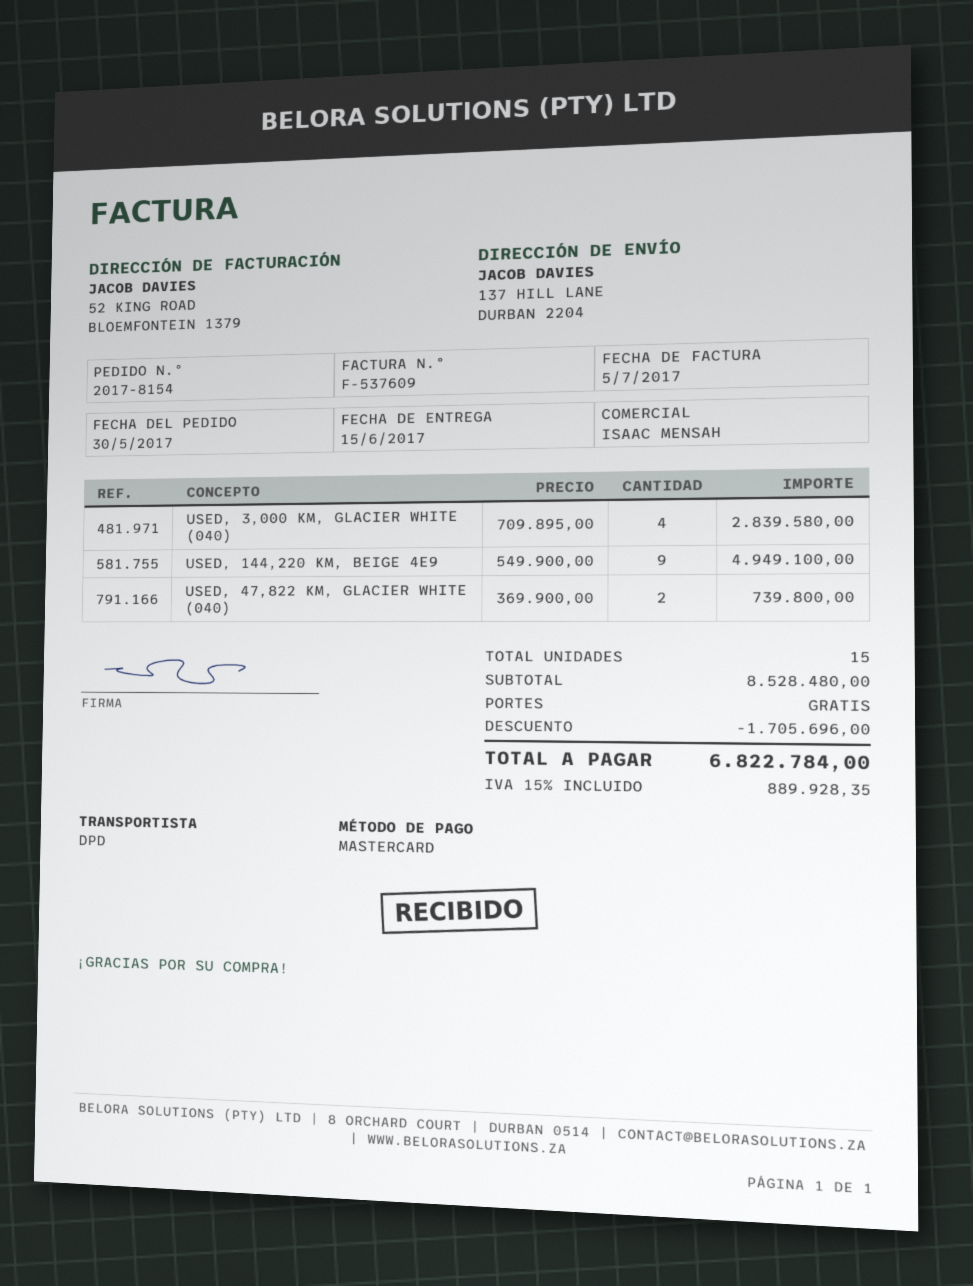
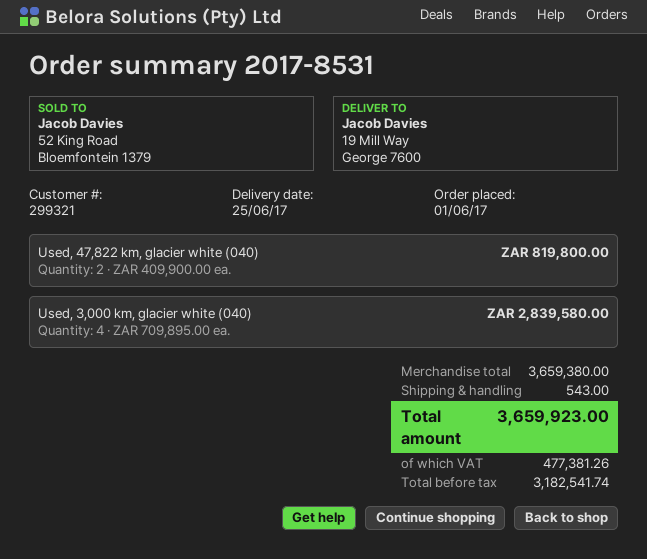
order number: 2017-8154 -> 2017-8531
order date: 2017-05-30 -> 2017-06-01
delivery date: 2017-06-15 -> 2017-06-25
ship to: 137 HILL LANE, DURBAN 2204 -> 19 Mill Way, George 7600
USED, 144,220 KM, BEIGE 4E9: 9 x 549900.00 = 4949100.00 -> none
USED, 47,822 KM, GLACIER WHITE (040): 2 x 369900.00 = 739800.00 -> 2 x 409900.00 = 819800.00
subtotal: 8528480.00 -> 3659380.00
discount: 1705696.00 -> none
shipping: 0.00 -> 543.00
tax: 889928.35 -> 477381.26
total: 6822784.00 -> 3659923.00

